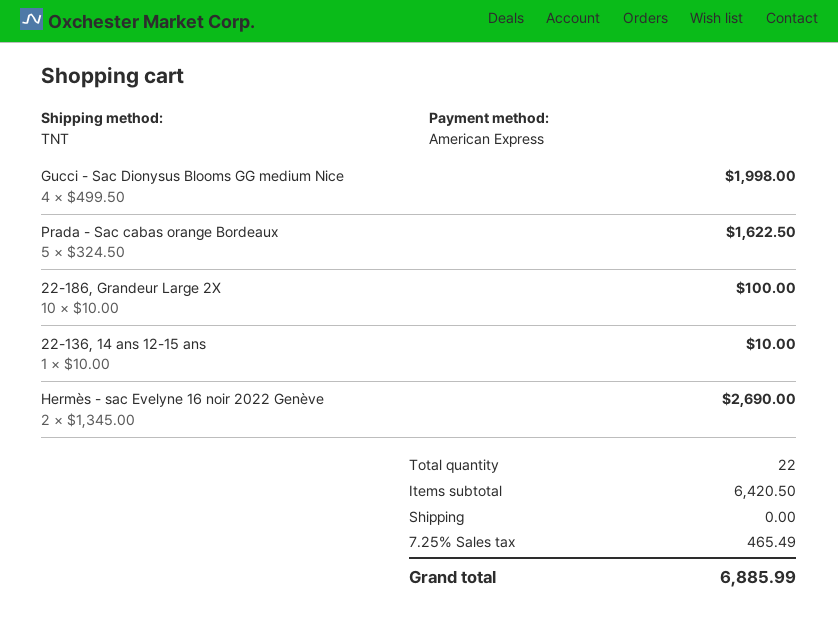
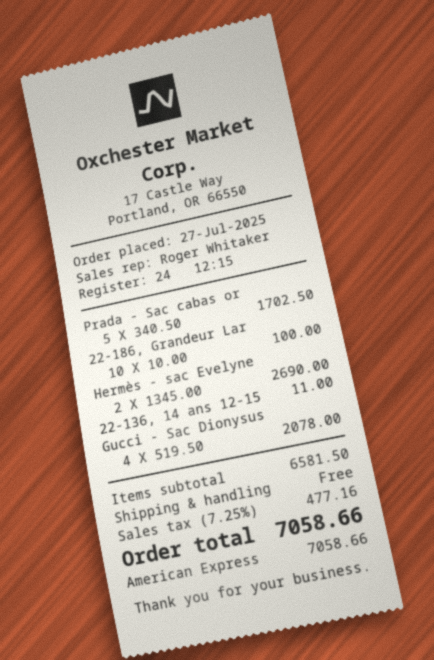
Gucci - Sac Dionysus Blooms GG medium Nice: 4 x 499.50 = 1998.00 -> 4 x 519.50 = 2078.00
Prada - Sac cabas orange Bordeaux: 5 x 324.50 = 1622.50 -> 5 x 340.50 = 1702.50
22-136, 14 ans 12-15 ans: 1 x 10.00 = 10.00 -> 1 x 11.00 = 11.00
subtotal: 6420.50 -> 6581.50
tax: 7.25% = 465.49 -> 7.25% = 477.16
total: 6885.99 -> 7058.66

